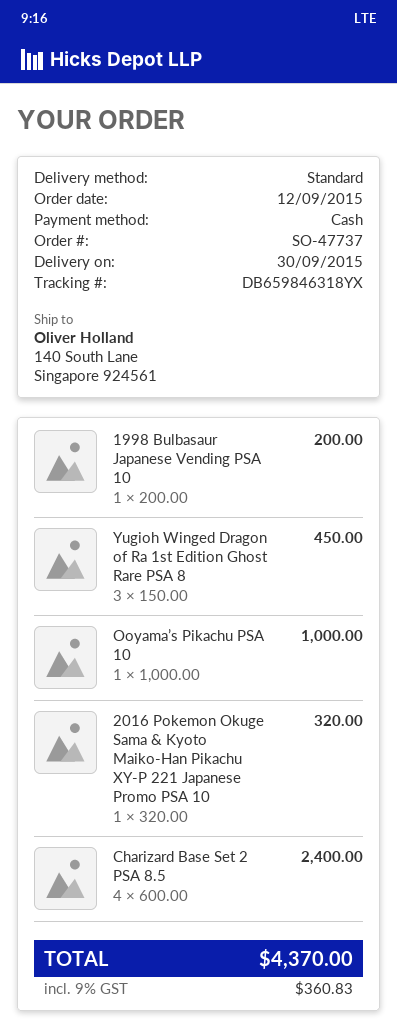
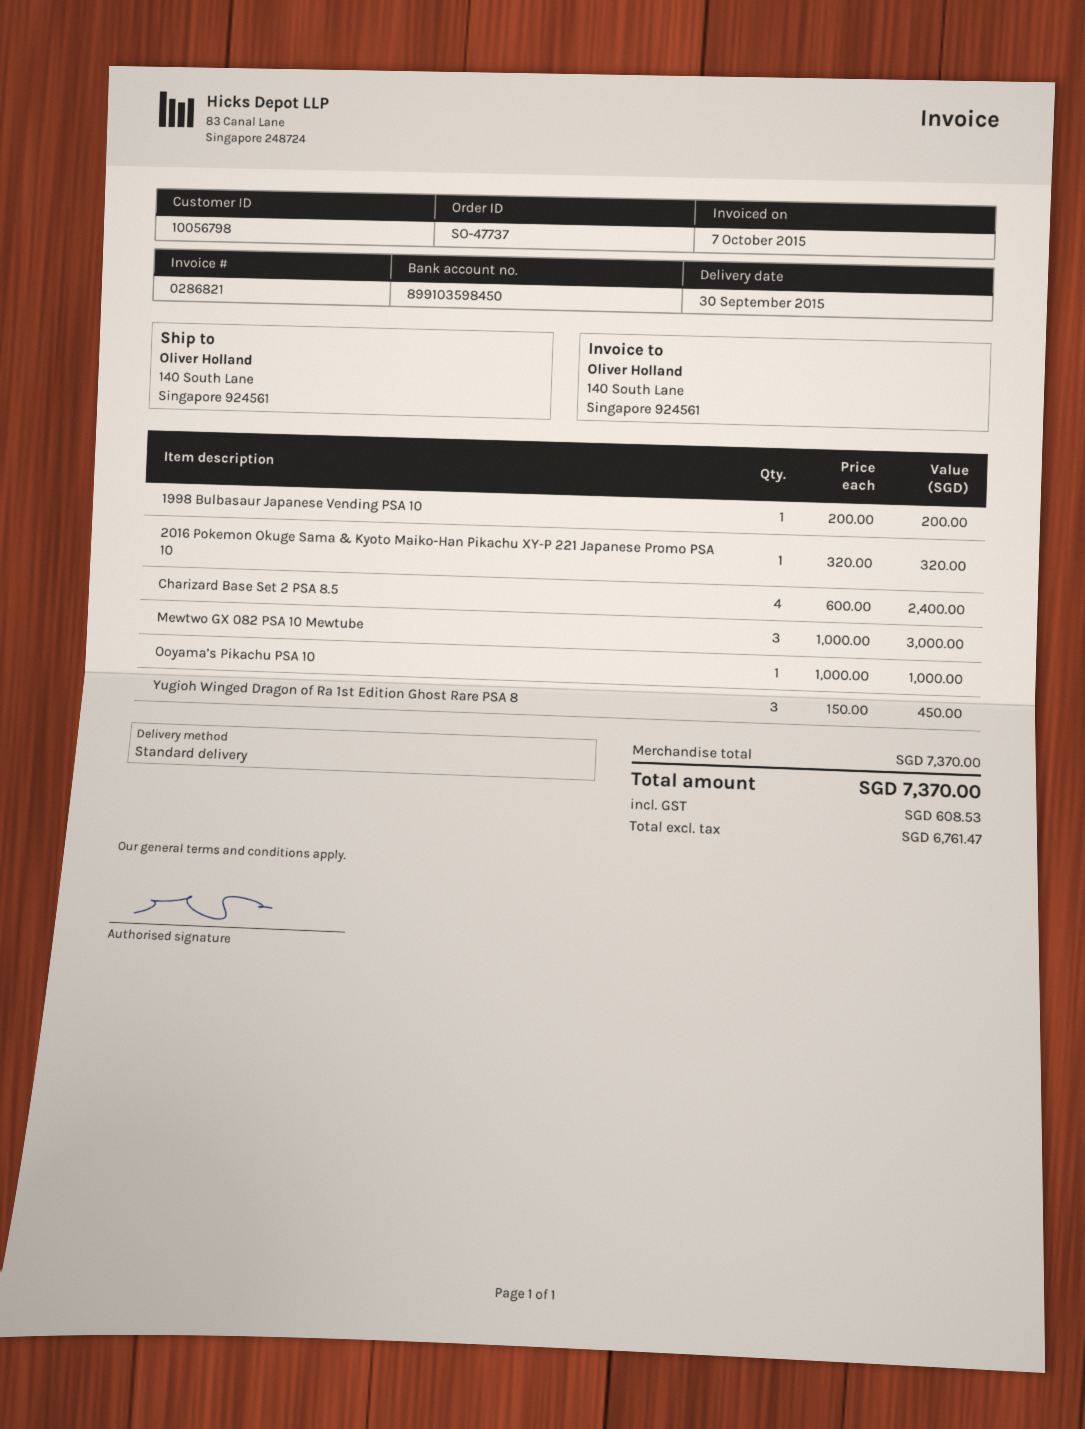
Mewtwo GX 082 PSA 10 Mewtube: none -> 3 x 1000.00 = 3000.00
tax: 360.83 -> 608.53
total: 4370.00 -> 7370.00

